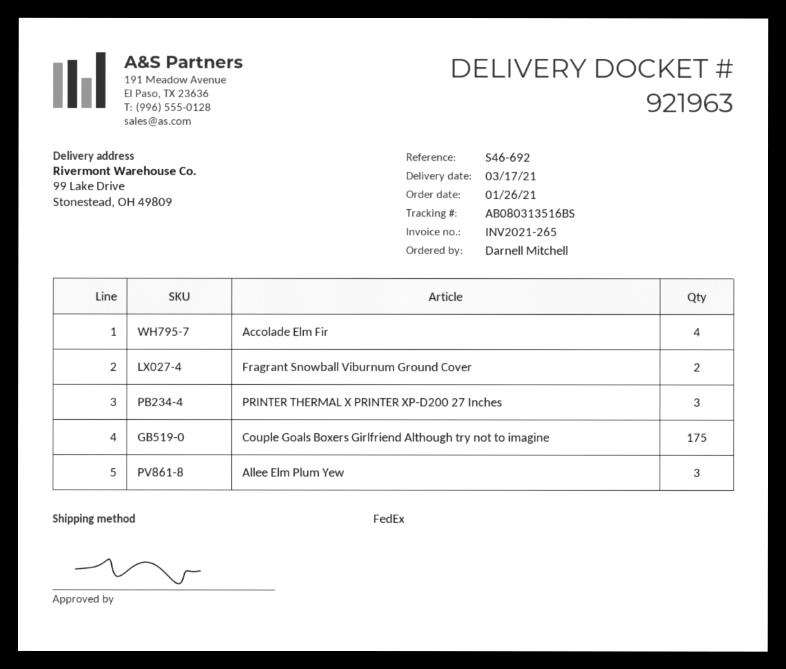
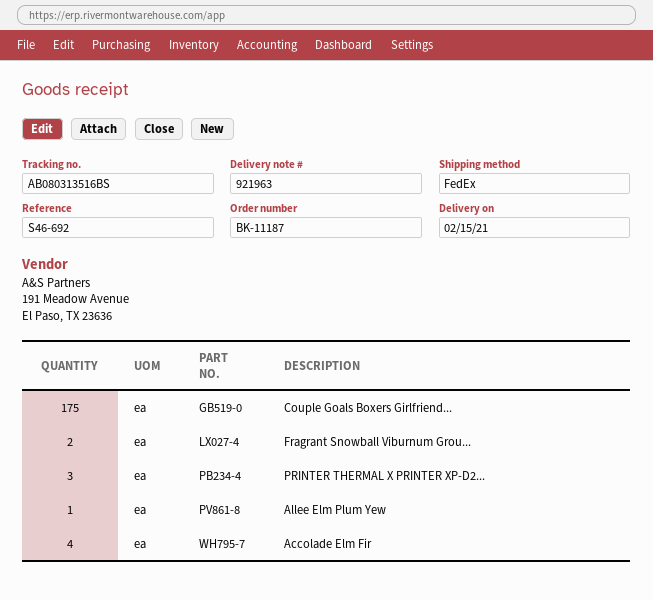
delivery date: 2021-03-17 -> 2021-02-15
Allee Elm Plum Yew: 3 -> 1

